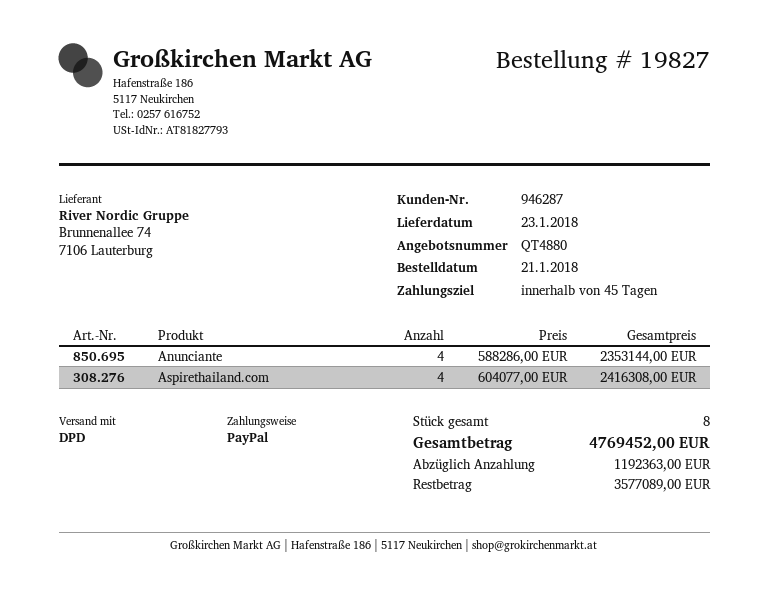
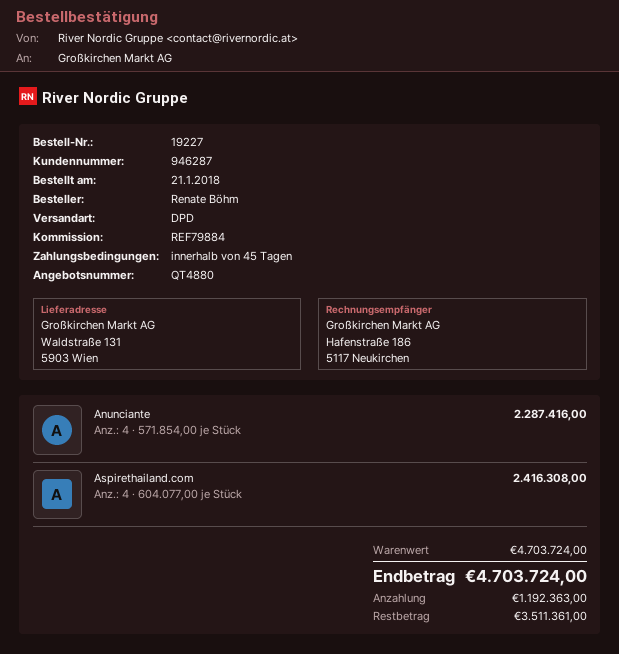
order number: 19827 -> 19227
Anunciante: 4 x 588286.00 = 2353144.00 -> 4 x 571854.00 = 2287416.00
total: 4769452.00 -> 4703724.00
balance: 3577089.00 -> 3511361.00

